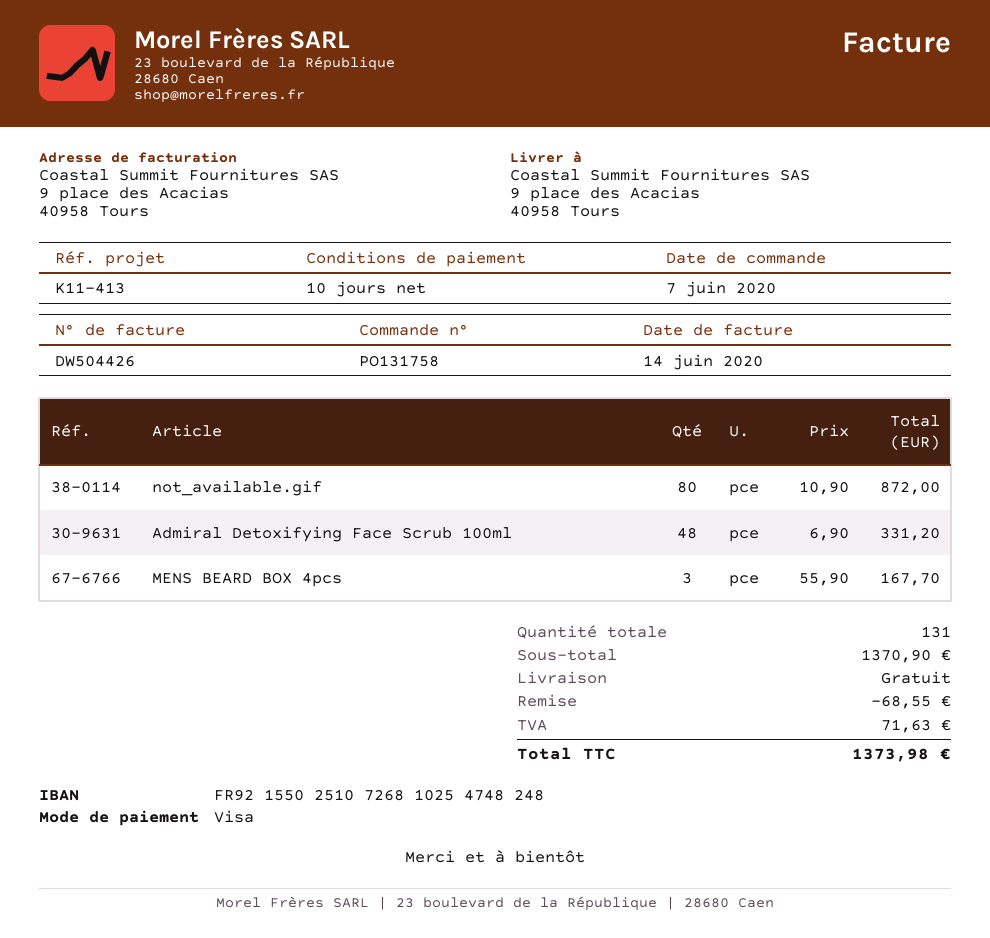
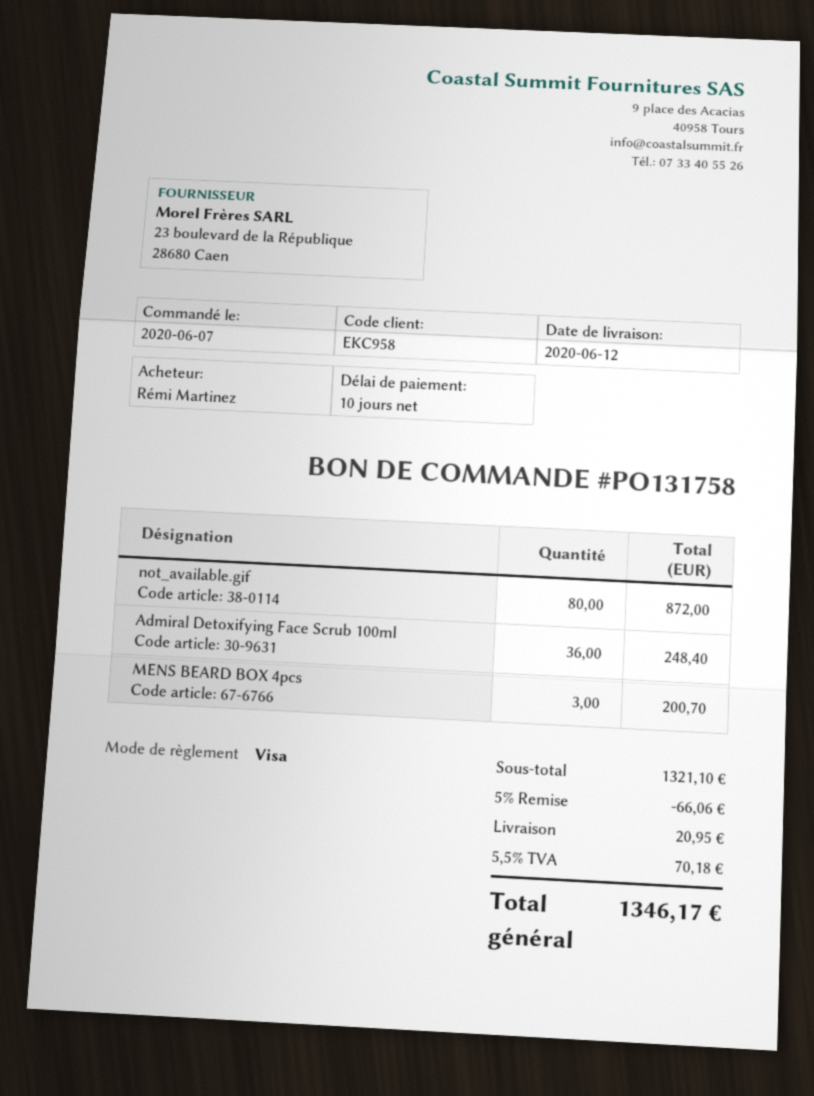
Admiral Detoxifying Face Scrub 100ml: 48 for 331.20 -> 36 for 248.40
MENS BEARD BOX 4pcs: 3 for 167.70 -> 3 for 200.70
subtotal: 1370.90 -> 1321.10
discount: 68.55 -> 66.06
shipping: 0.00 -> 20.95
tax: 71.63 -> 70.18
total: 1373.98 -> 1346.17

